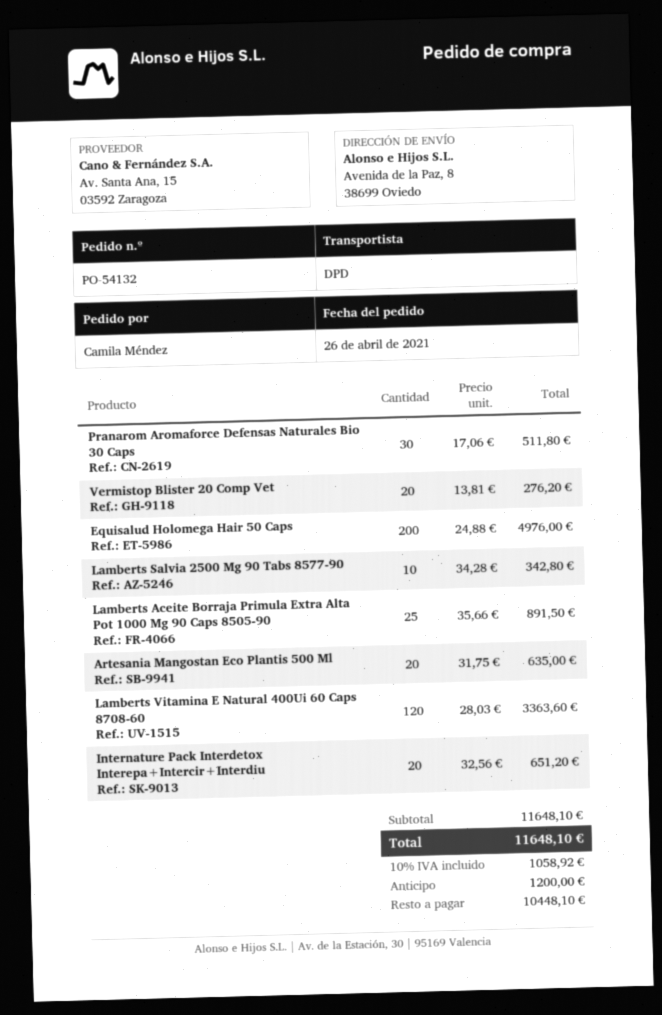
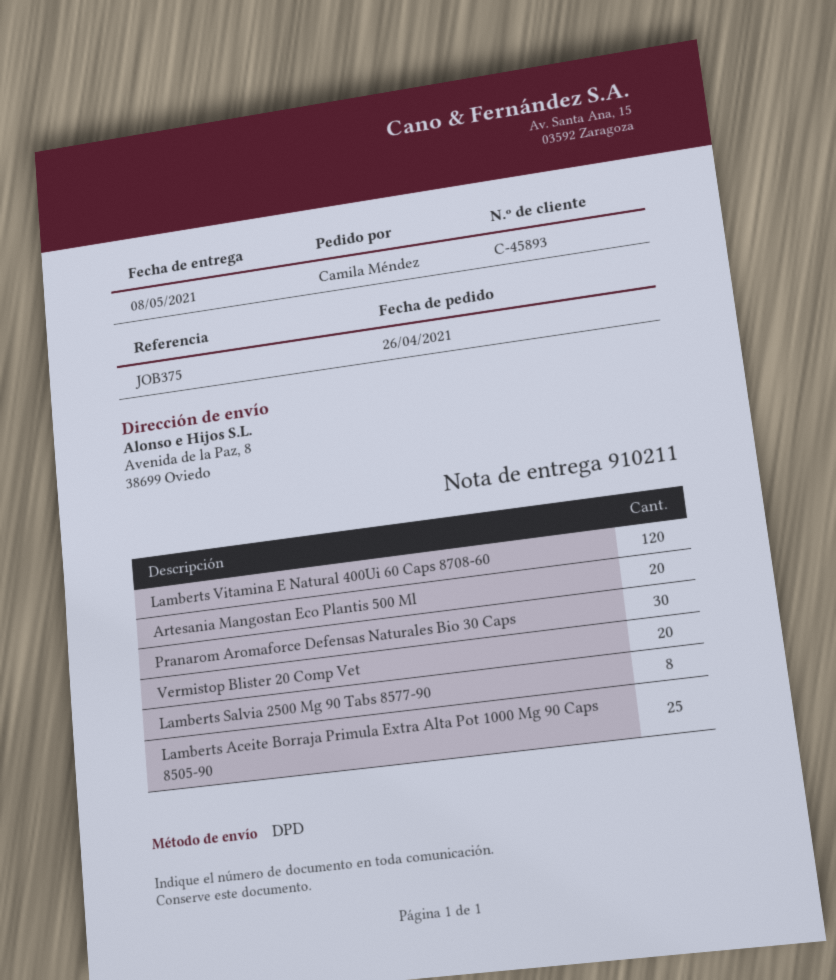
Equisalud Holomega Hair 50 Caps: 200 -> none
Lamberts Salvia 2500 Mg 90 Tabs 8577-90: 10 -> 8
Internature Pack Interdetox Interepa+Intercir+Interdiu: 20 -> none

